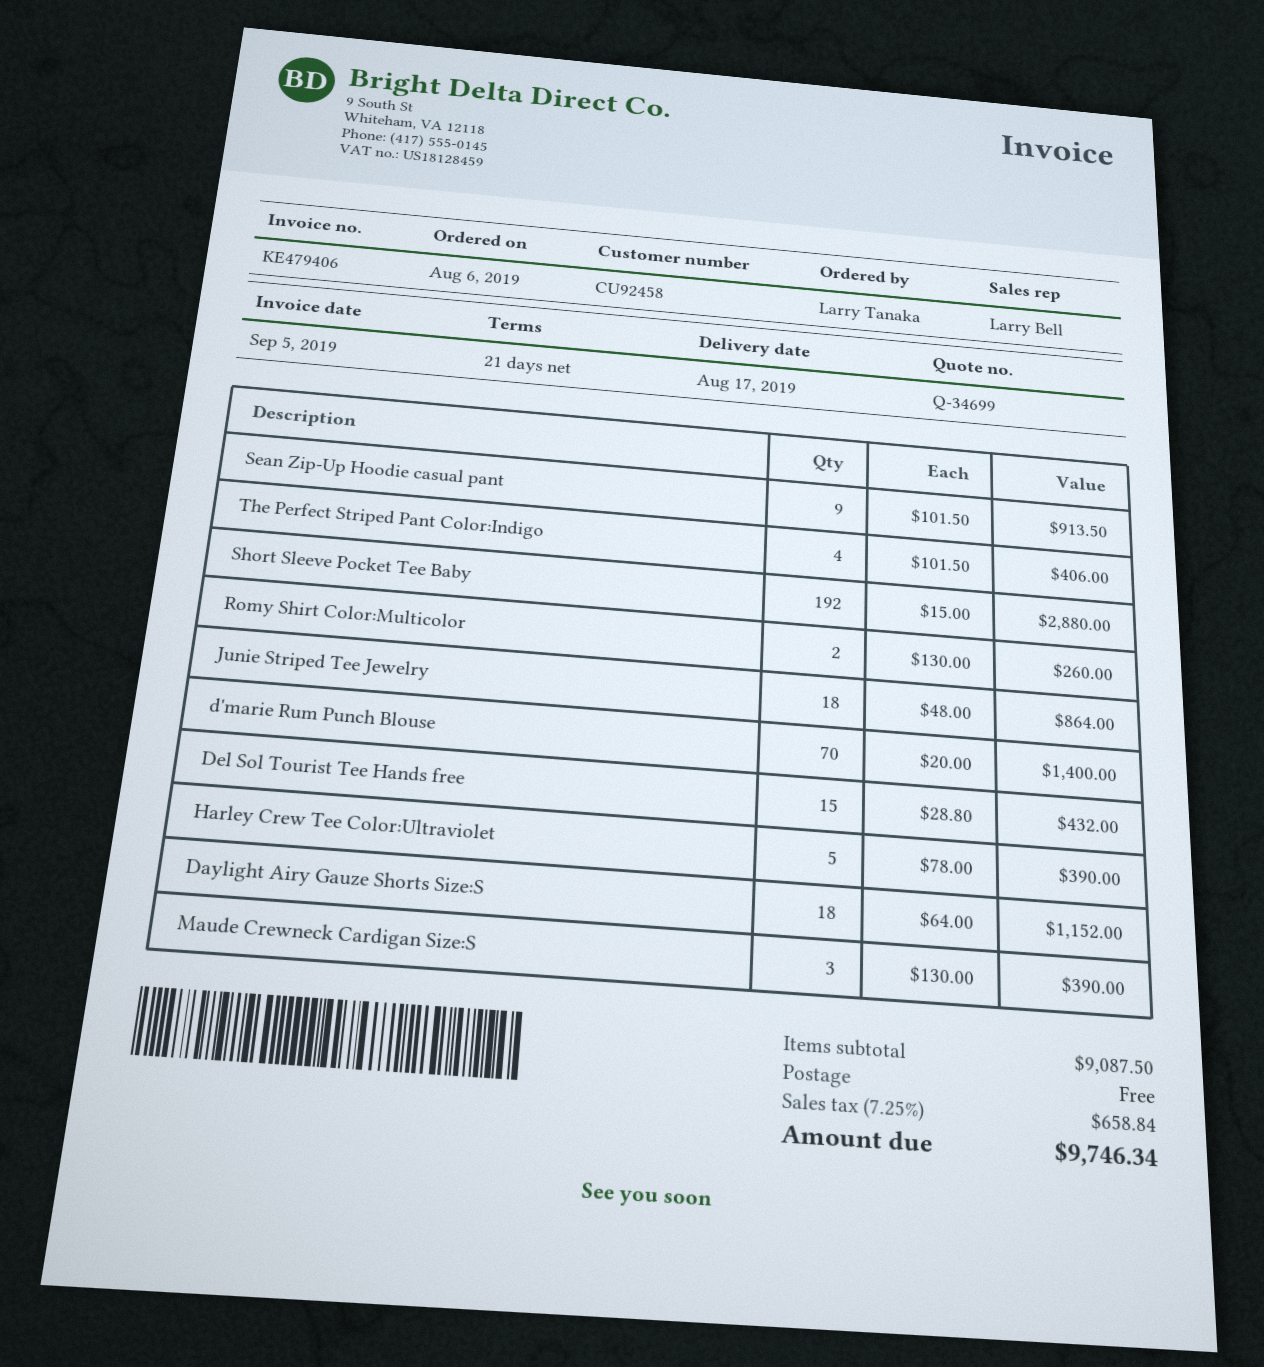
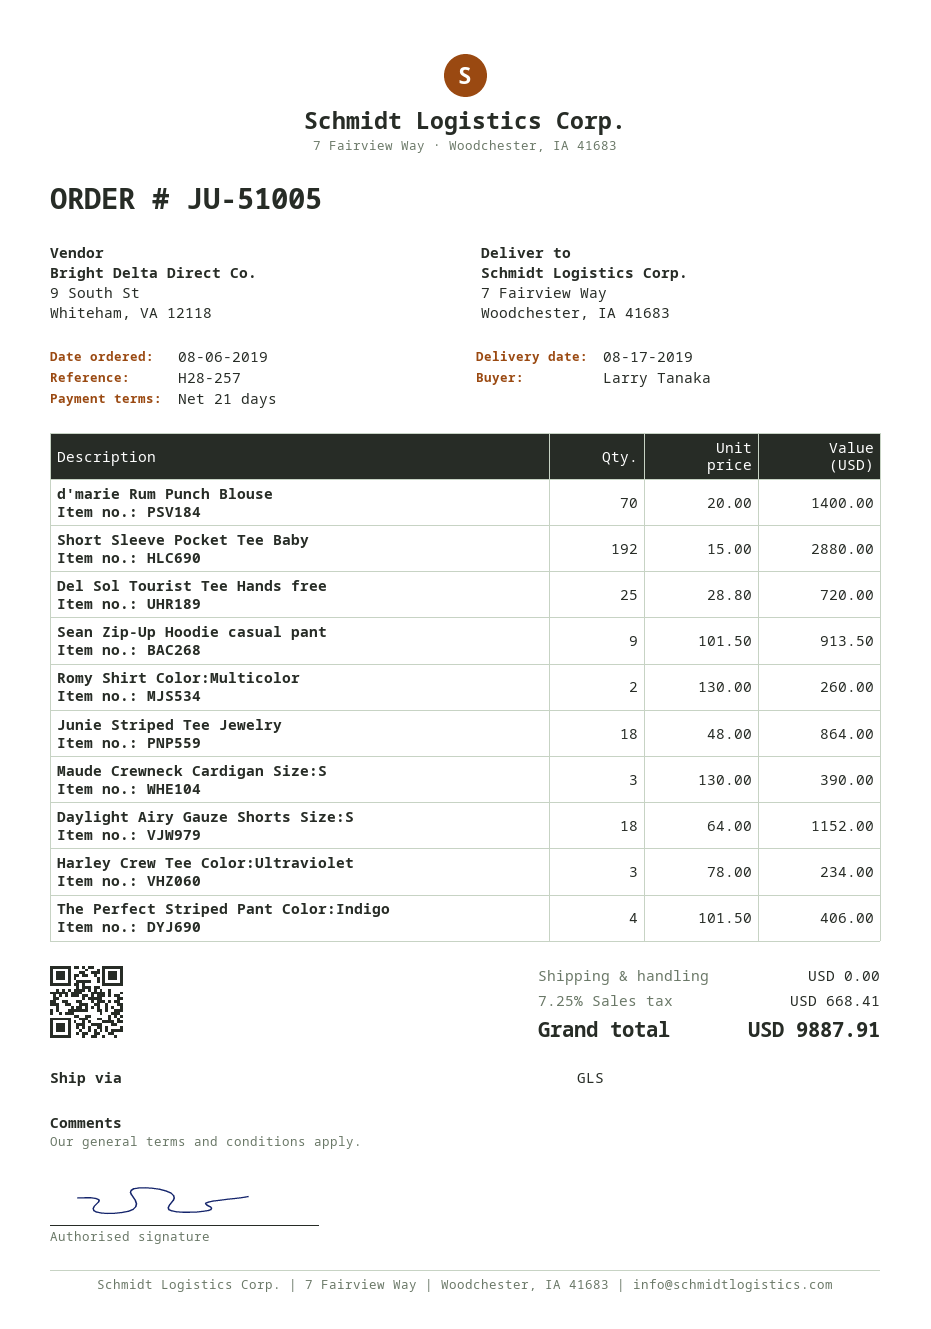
Del Sol Tourist Tee Hands free: 15 x 28.80 = 432.00 -> 25 x 28.80 = 720.00
Harley Crew Tee Color:Ultraviolet: 5 x 78.00 = 390.00 -> 3 x 78.00 = 234.00
tax: 7.25% = 658.84 -> 7.25% = 668.41
total: 9746.34 -> 9887.91

